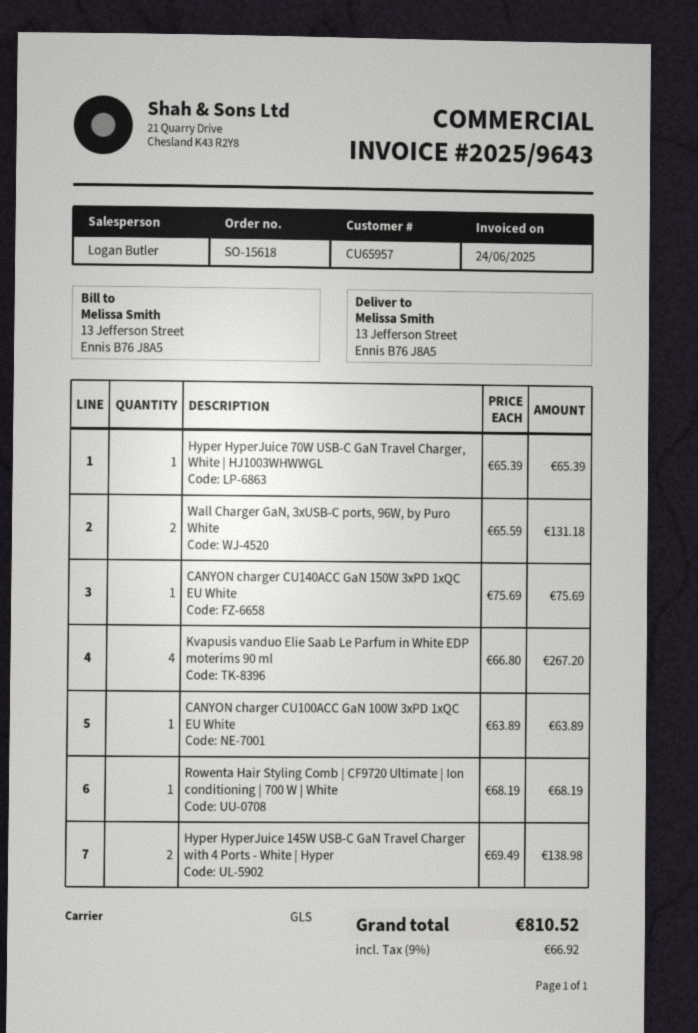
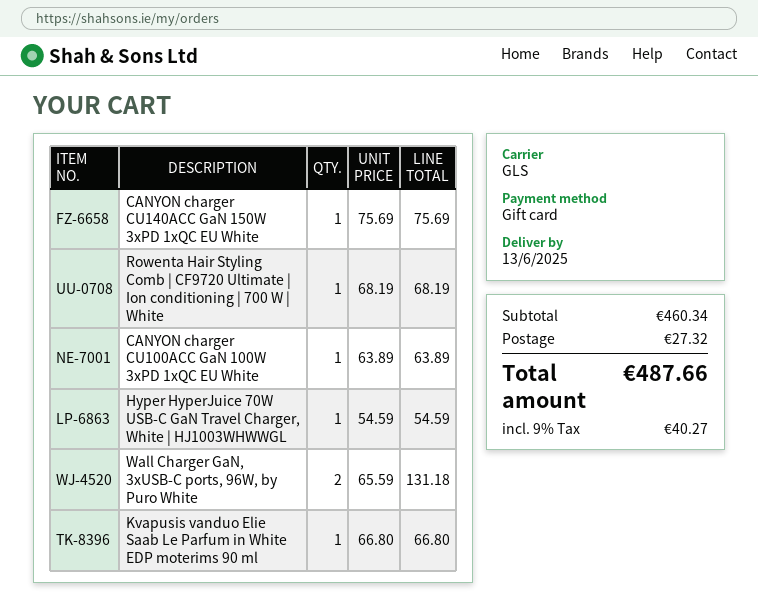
Hyper HyperJuice 70W USB-C GaN Travel Charger, White | HJ1003WHWWGL: 1 x 65.39 = 65.39 -> 1 x 54.59 = 54.59
Kvapusis vanduo Elie Saab Le Parfum in White EDP moterims 90 ml: 4 x 66.80 = 267.20 -> 1 x 66.80 = 66.80
Hyper HyperJuice 145W USB-C GaN Travel Charger with 4 Ports - White | Hyper: 2 x 69.49 = 138.98 -> none
shipping: none -> 27.32
tax: 9% = 66.92 -> 9% = 40.27
total: 810.52 -> 487.66

